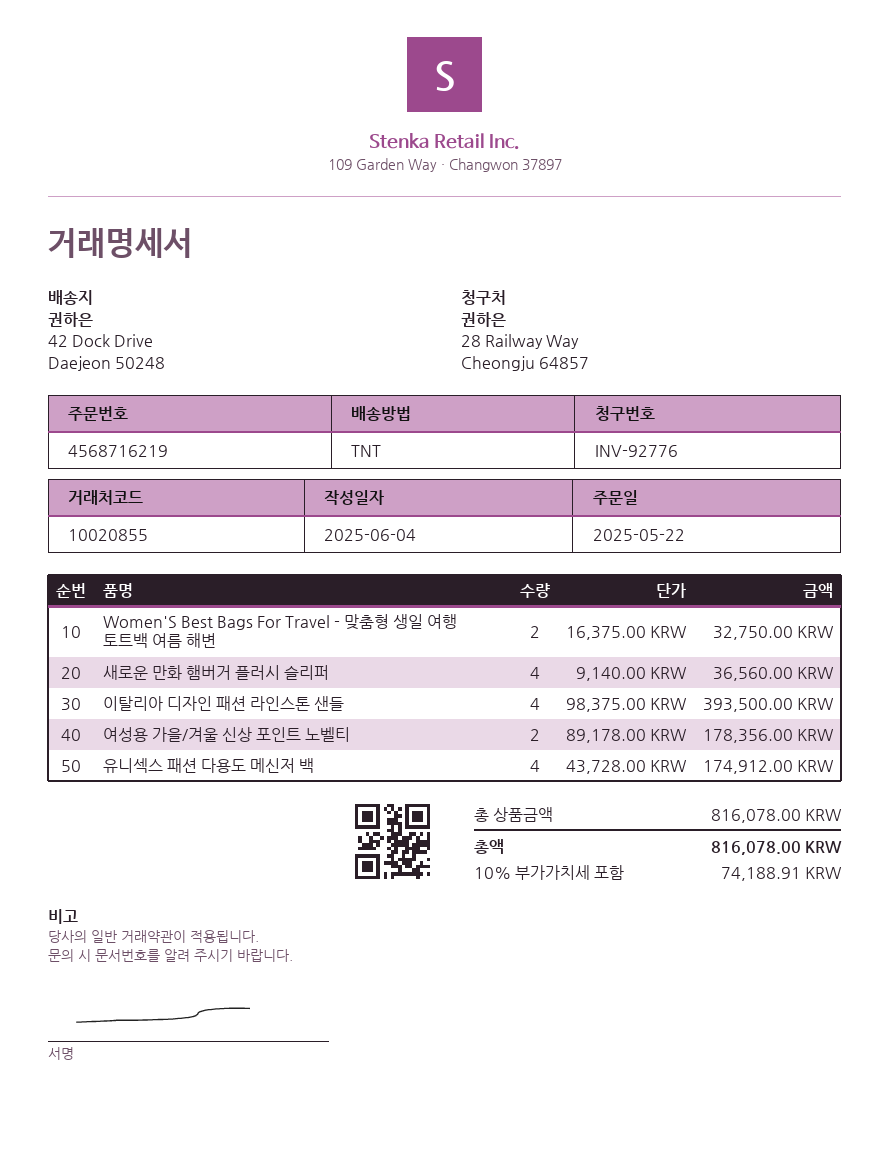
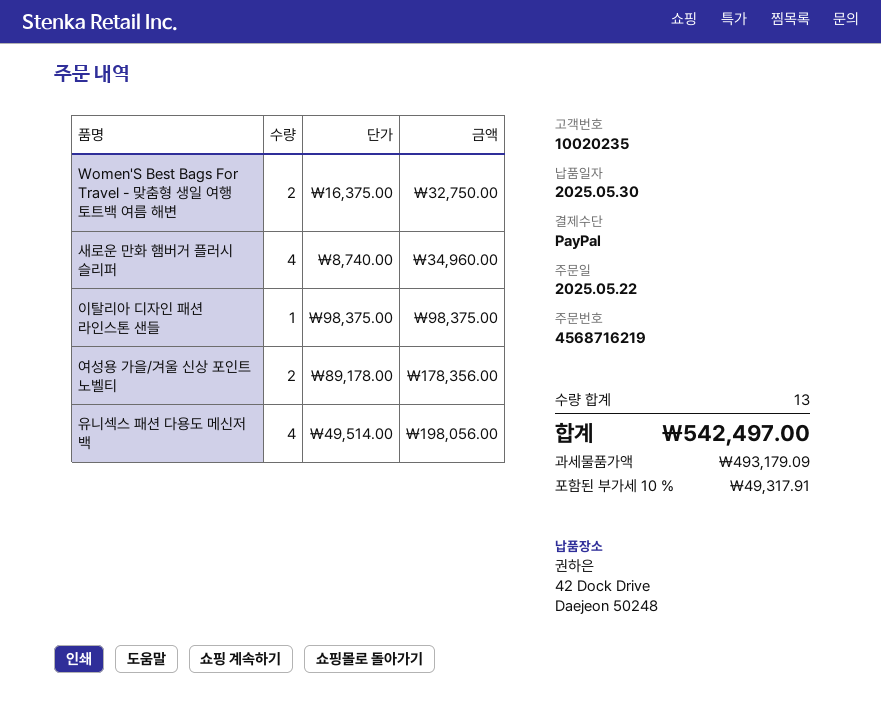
customer number: 10020855 -> 10020235
새로운 만화 햄버거 플러시 슬리퍼: 4 x 9140.00 = 36560.00 -> 4 x 8740.00 = 34960.00
이탈리아 디자인 패션 라인스톤 샌들: 4 x 98375.00 = 393500.00 -> 1 x 98375.00 = 98375.00
유니섹스 패션 다용도 메신저 백: 4 x 43728.00 = 174912.00 -> 4 x 49514.00 = 198056.00
tax: 10% = 74188.91 -> 10% = 49317.91
total: 816078.00 -> 542497.00

